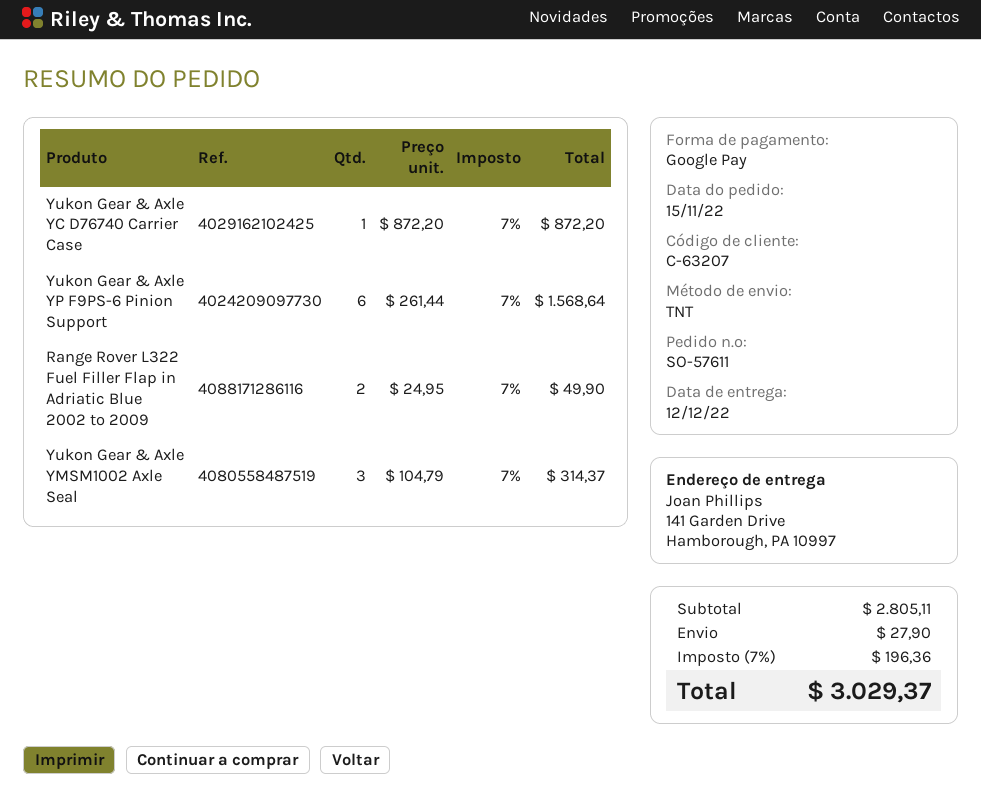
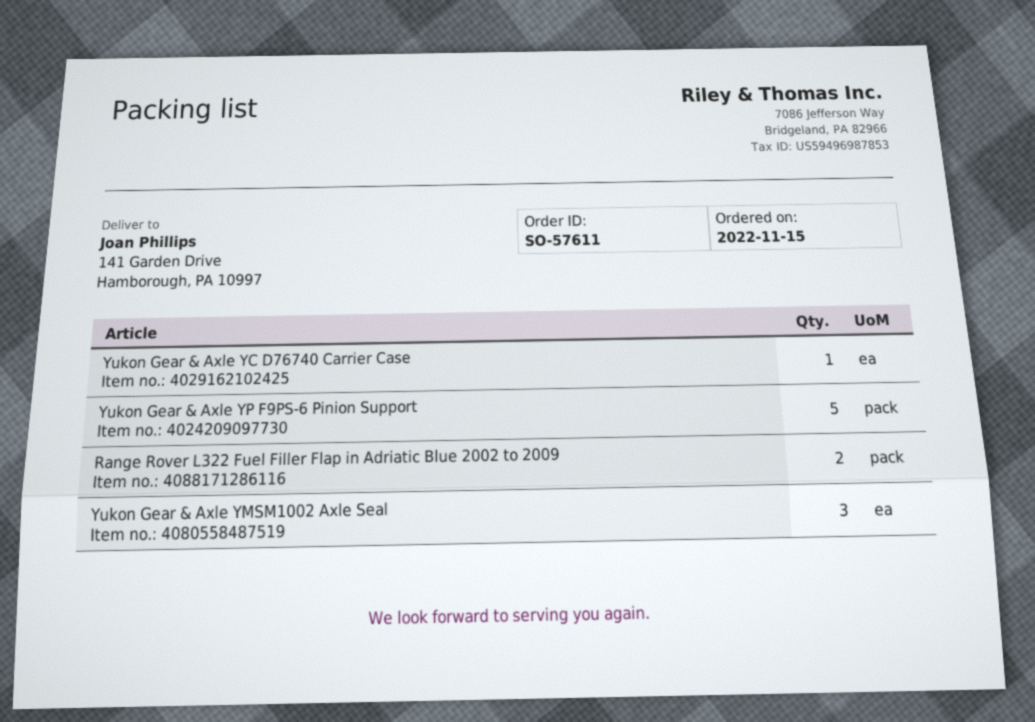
Yukon Gear & Axle YP F9PS-6 Pinion Support: 6 -> 5

